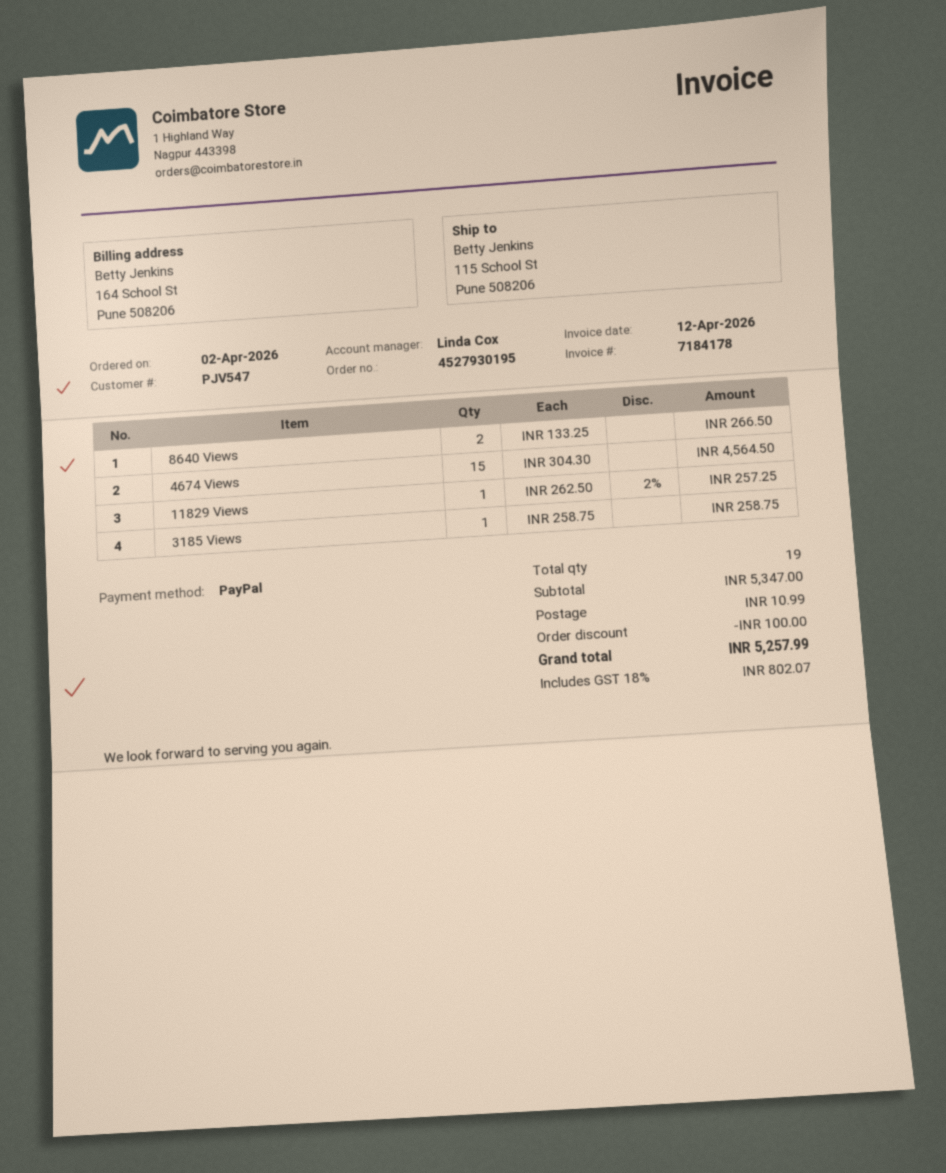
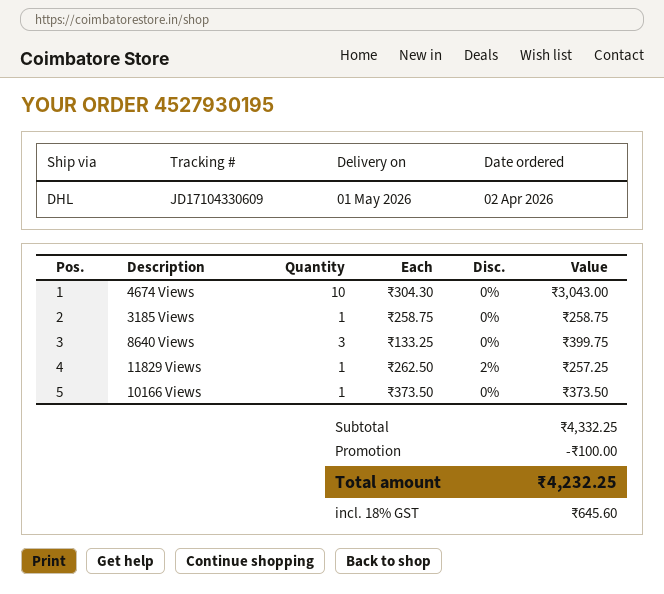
8640 Views: 2 x 133.25 = 266.50 -> 3 x 133.25 = 399.75
4674 Views: 15 x 304.30 = 4564.50 -> 10 x 304.30 = 3043.00
10166 Views: none -> 1 x 373.50 = 373.50
subtotal: 5347.00 -> 4332.25
shipping: 10.99 -> none
tax: 18% = 802.07 -> 18% = 645.60
total: 5257.99 -> 4232.25

